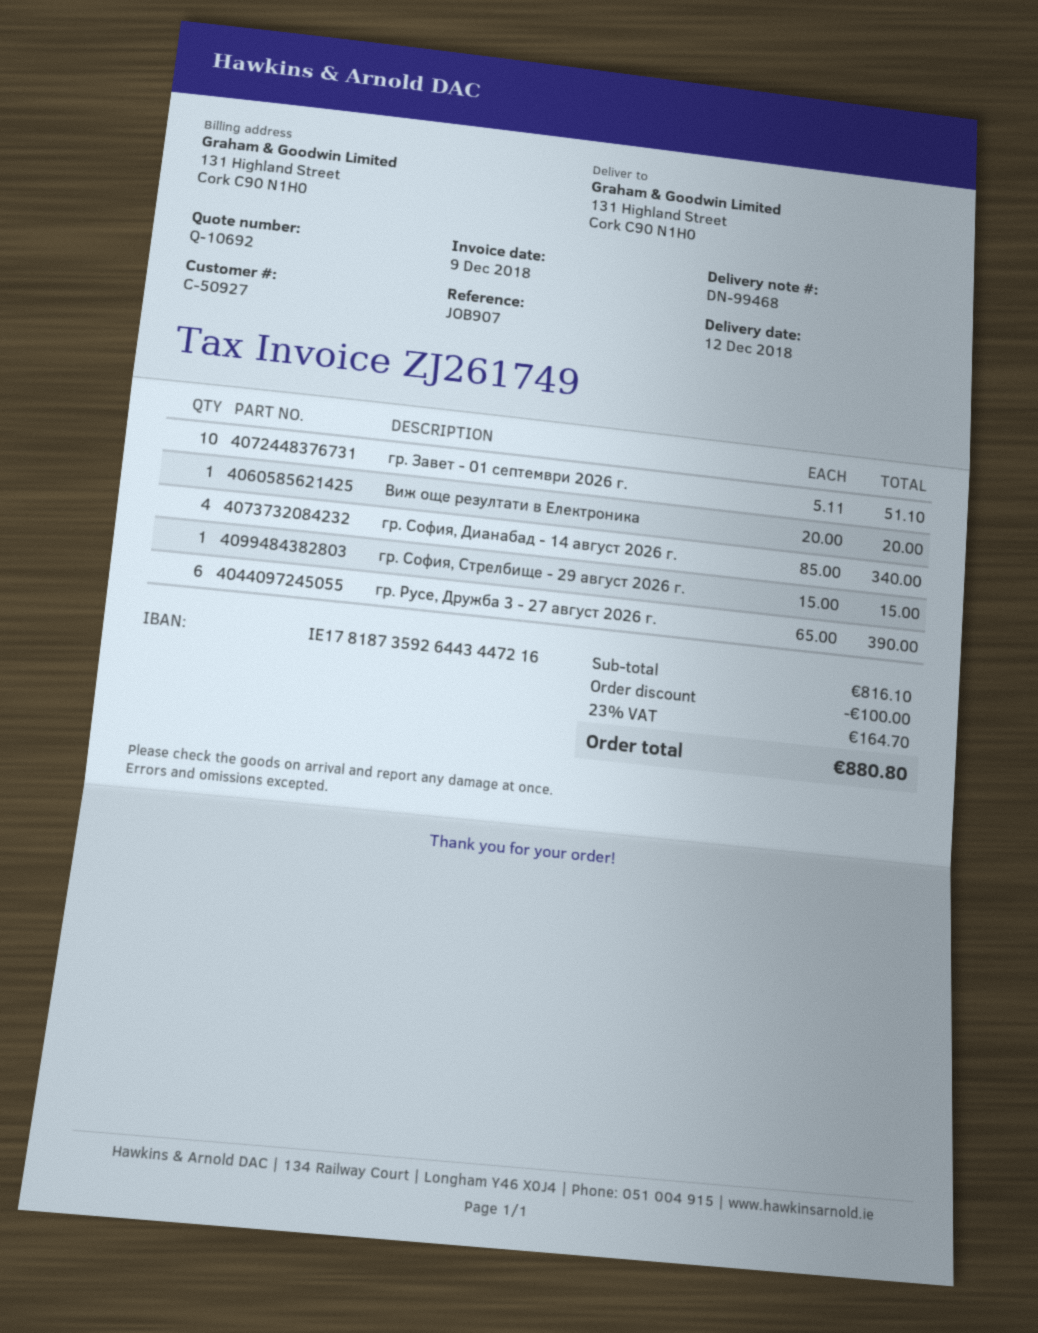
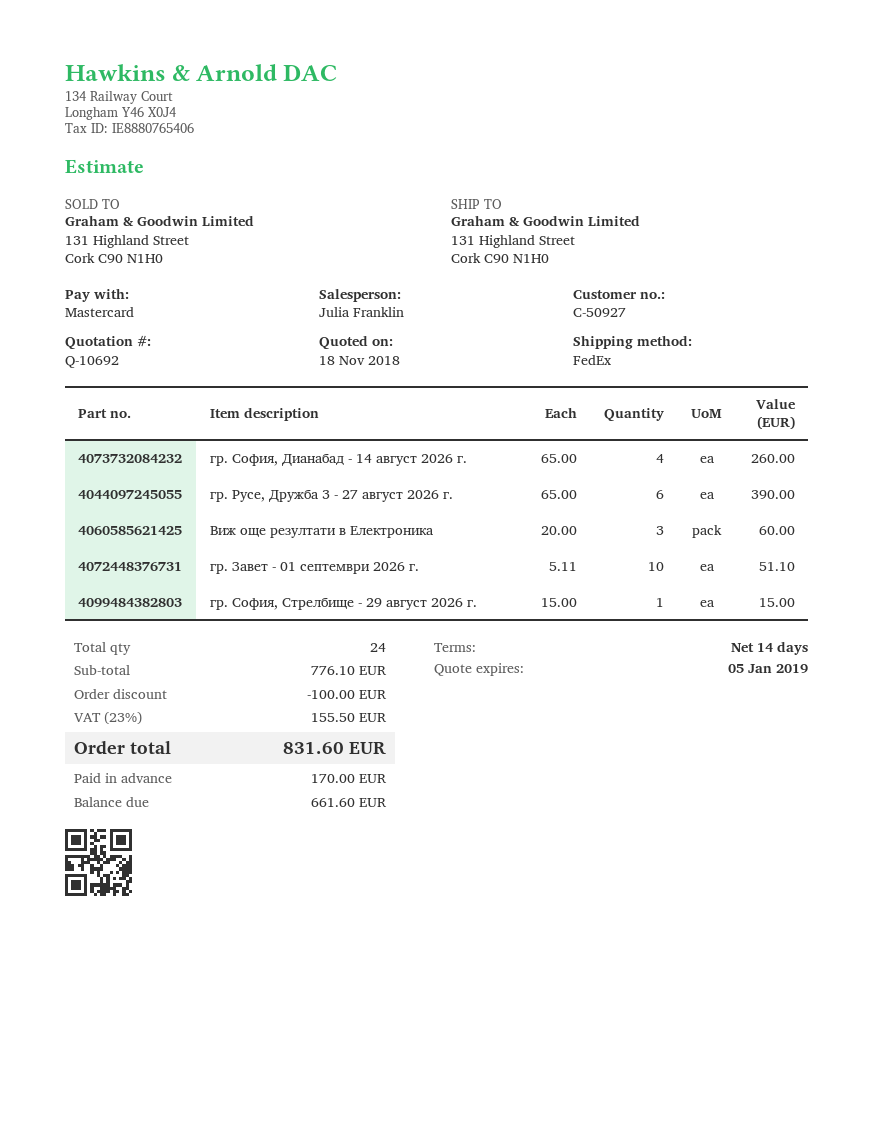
Виж още резултати в Електроника: 1 x 20.00 = 20.00 -> 3 x 20.00 = 60.00
гр. София, Дианабад - 14 август 2026 г.: 4 x 85.00 = 340.00 -> 4 x 65.00 = 260.00
subtotal: 816.10 -> 776.10
tax: 23% = 164.70 -> 23% = 155.50
total: 880.80 -> 831.60

